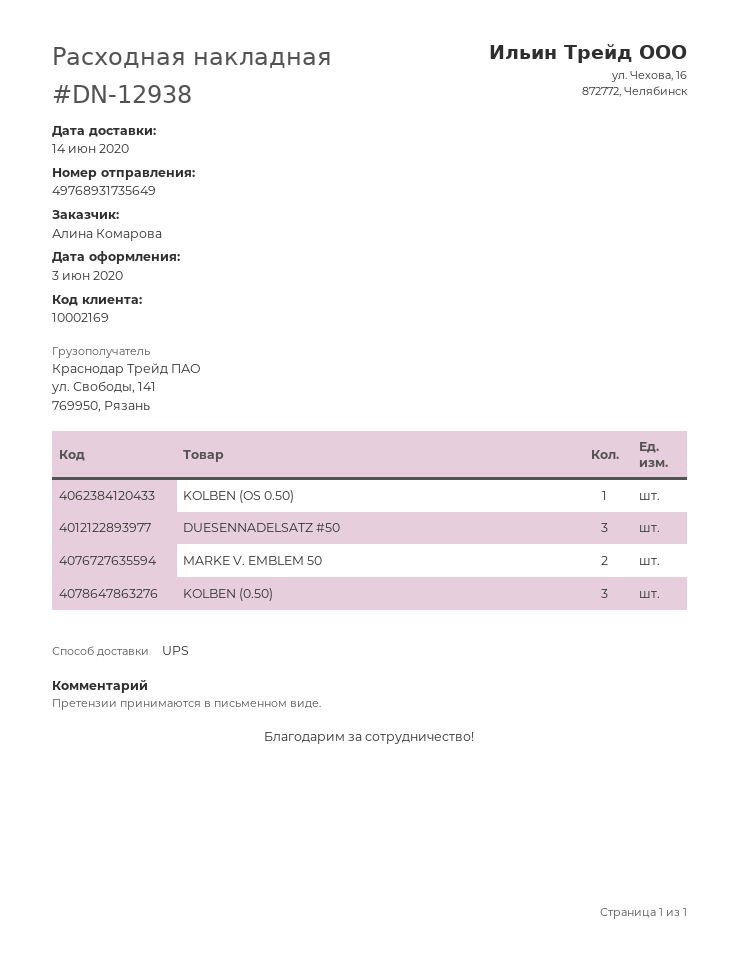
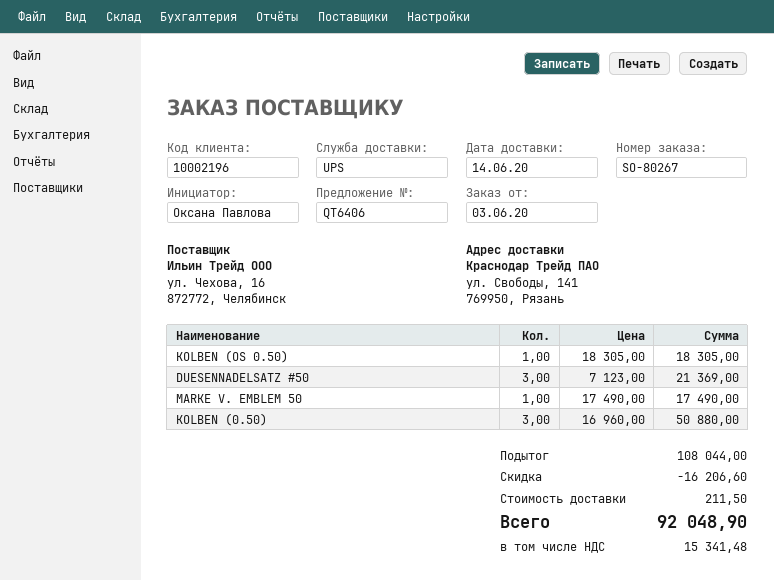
customer number: 10002169 -> 10002196
ordered by: Алина Комарова -> Оксана Павлова
MARKE V. EMBLEM 50: 2 -> 1

